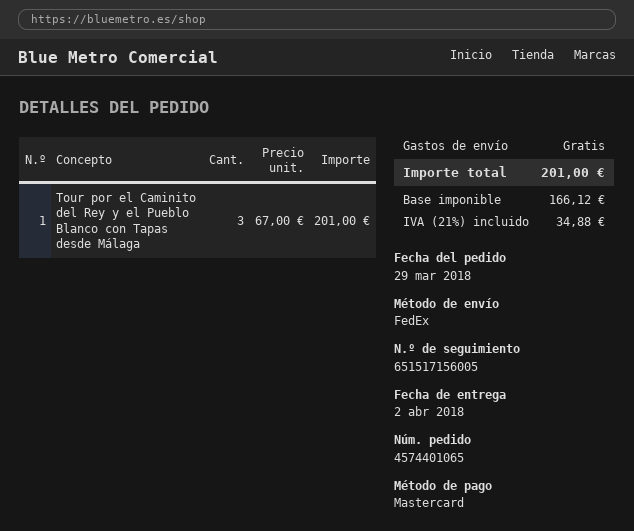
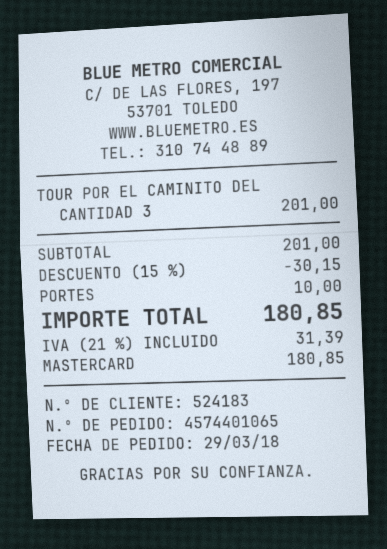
discount: none -> 15% = 30.15
shipping: 0.00 -> 10.00
tax: 21% = 34.88 -> 21% = 31.39
total: 201.00 -> 180.85

